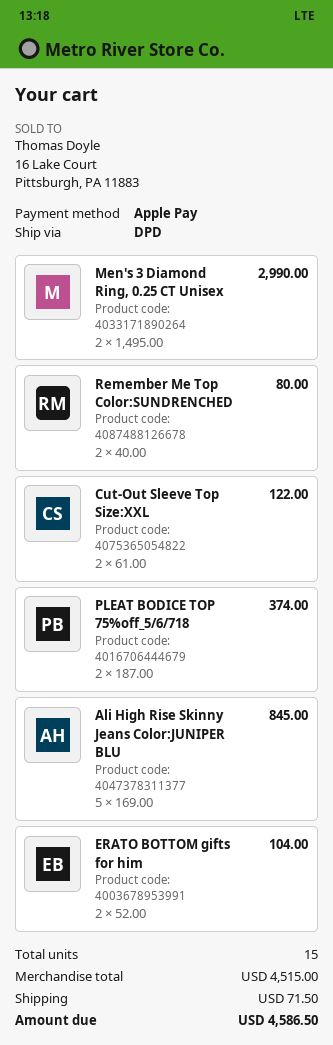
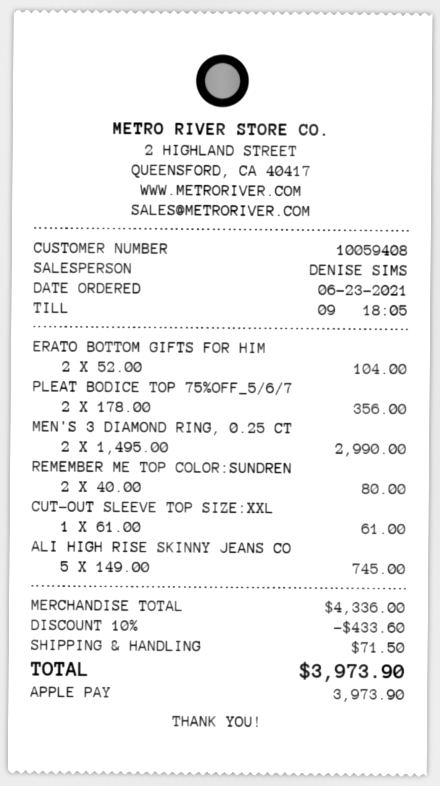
Cut-Out Sleeve Top Size:XXL: 2 x 61.00 = 122.00 -> 1 x 61.00 = 61.00
PLEAT BODICE TOP 75%off_5/6/718: 2 x 187.00 = 374.00 -> 2 x 178.00 = 356.00
Ali High Rise Skinny Jeans Color:JUNIPER BLU: 5 x 169.00 = 845.00 -> 5 x 149.00 = 745.00
subtotal: 4515.00 -> 4336.00
discount: none -> 10% = 433.60
total: 4586.50 -> 3973.90

